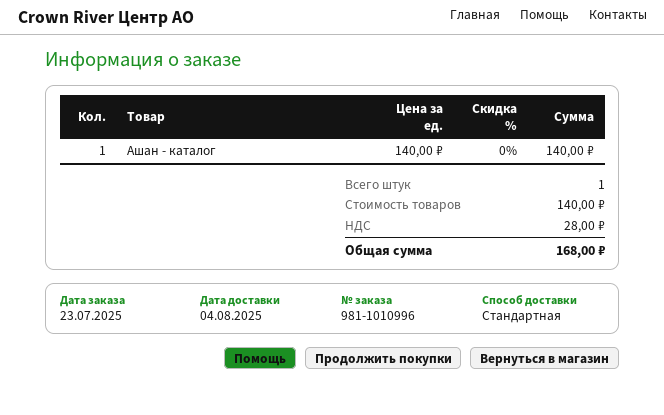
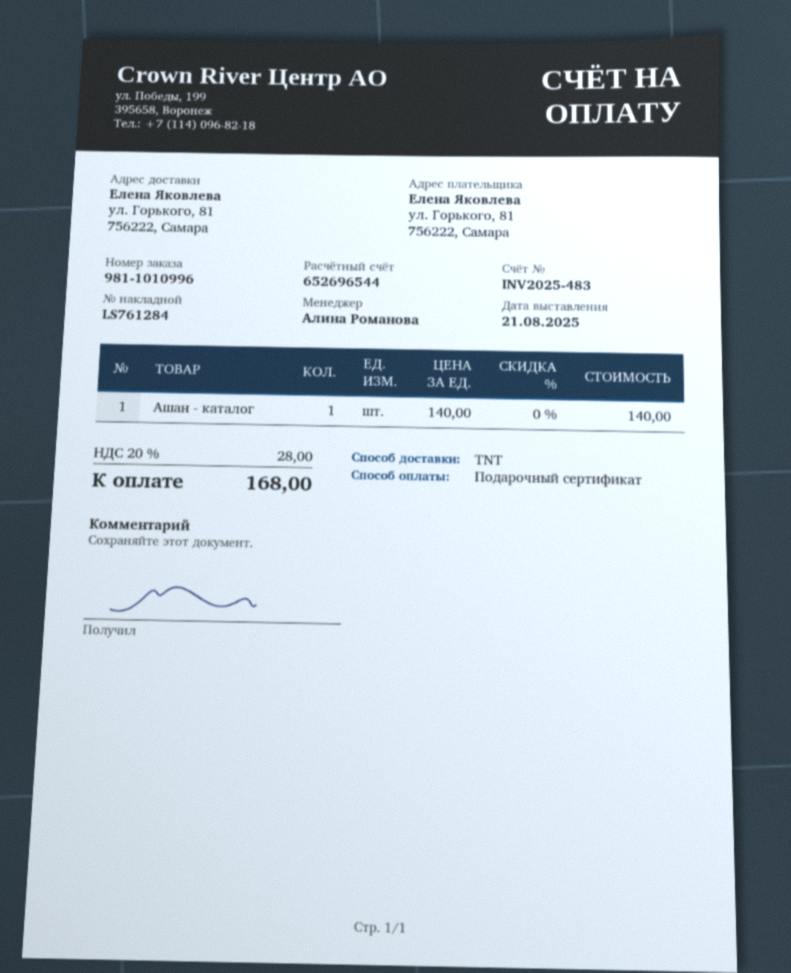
shipping method: standard -> TNT

